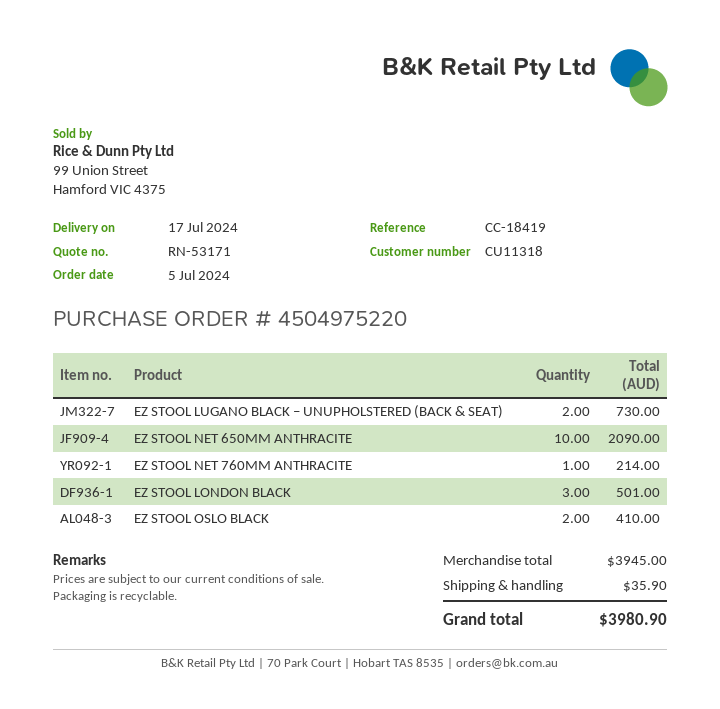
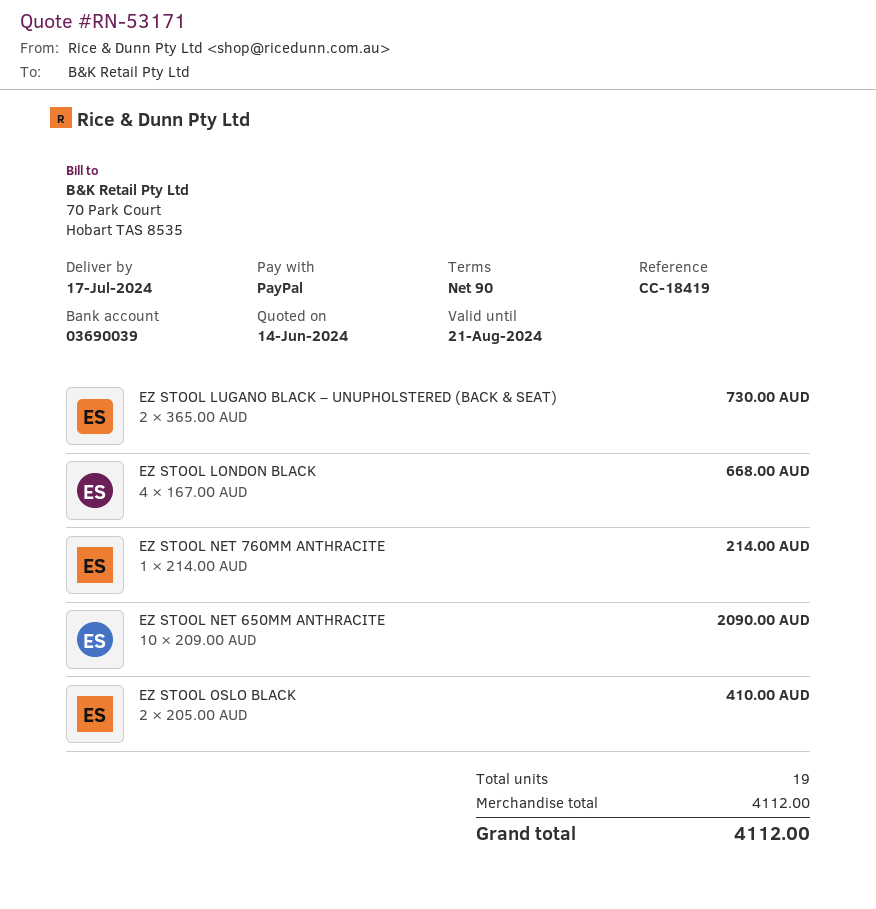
EZ STOOL LONDON BLACK: 3 for 501.00 -> 4 for 668.00
subtotal: 3945.00 -> 4112.00
shipping: 35.90 -> none
total: 3980.90 -> 4112.00

